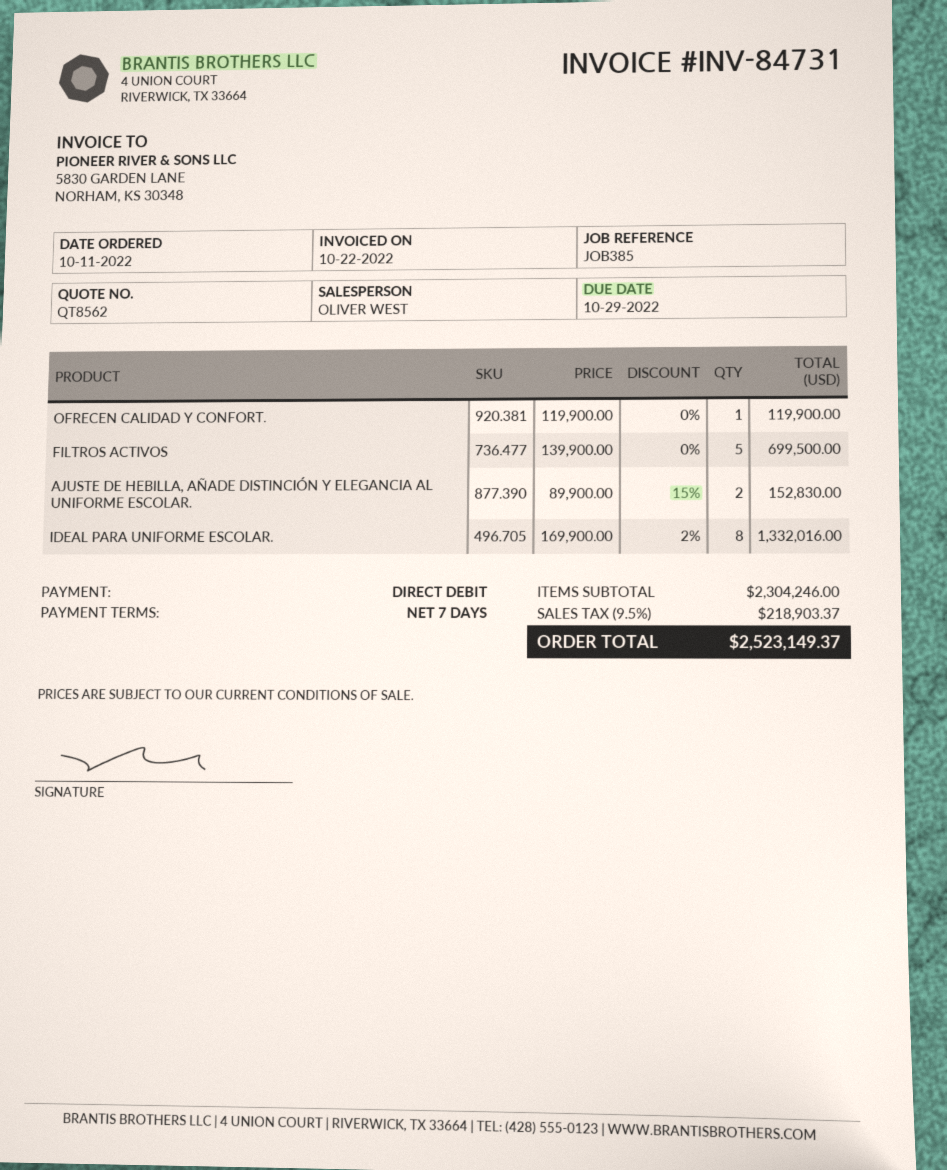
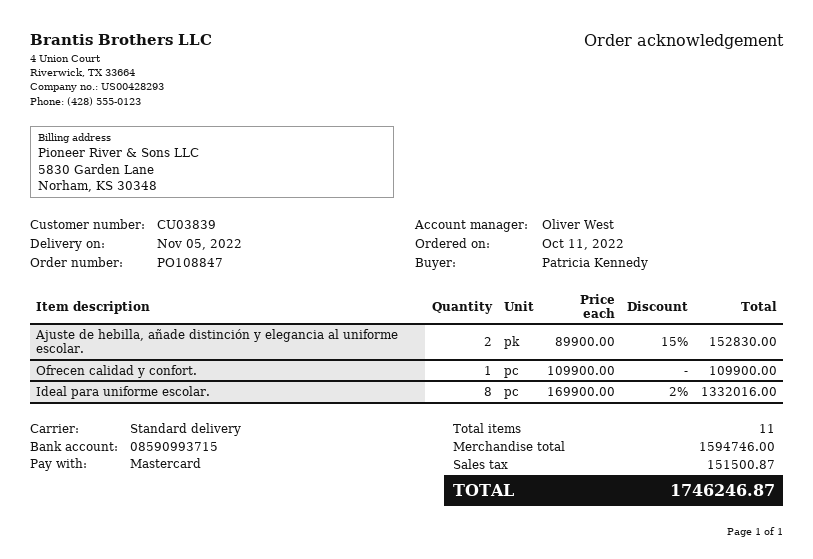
payment method: direct debit -> Mastercard
OFRECEN CALIDAD Y CONFORT.: 1 x 119900.00 = 119900.00 -> 1 x 109900.00 = 109900.00
FILTROS ACTIVOS: 5 x 139900.00 = 699500.00 -> none
subtotal: 2304246.00 -> 1594746.00
tax: 218903.37 -> 151500.87
total: 2523149.37 -> 1746246.87

